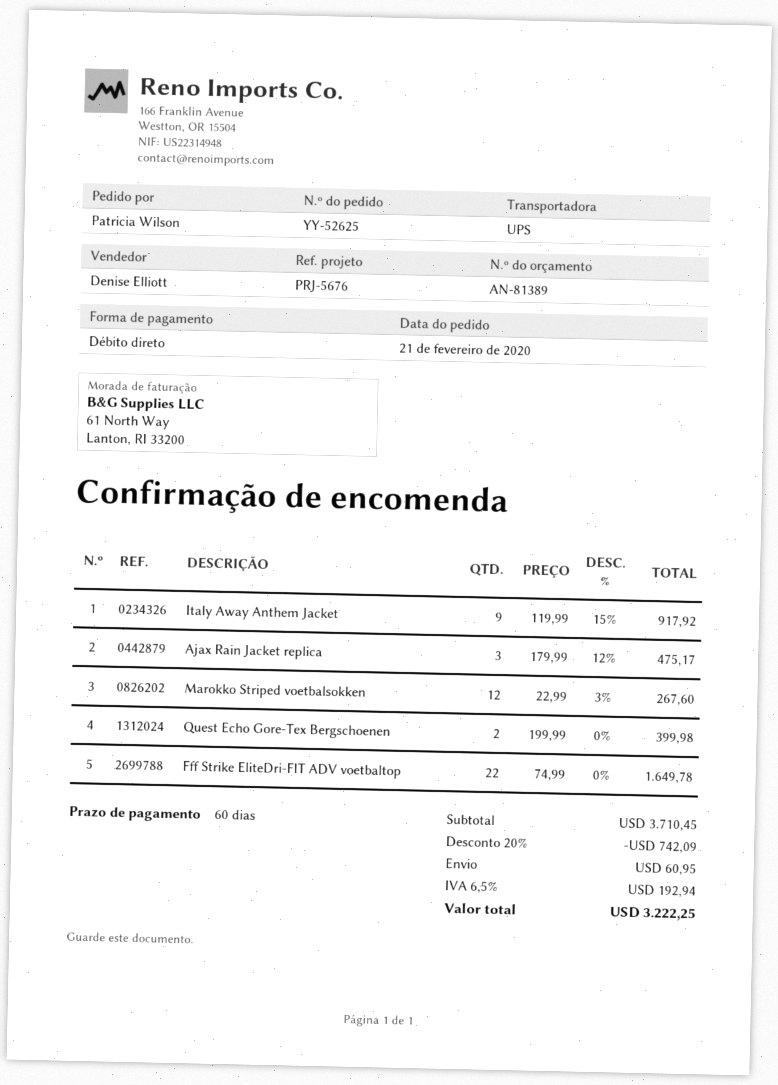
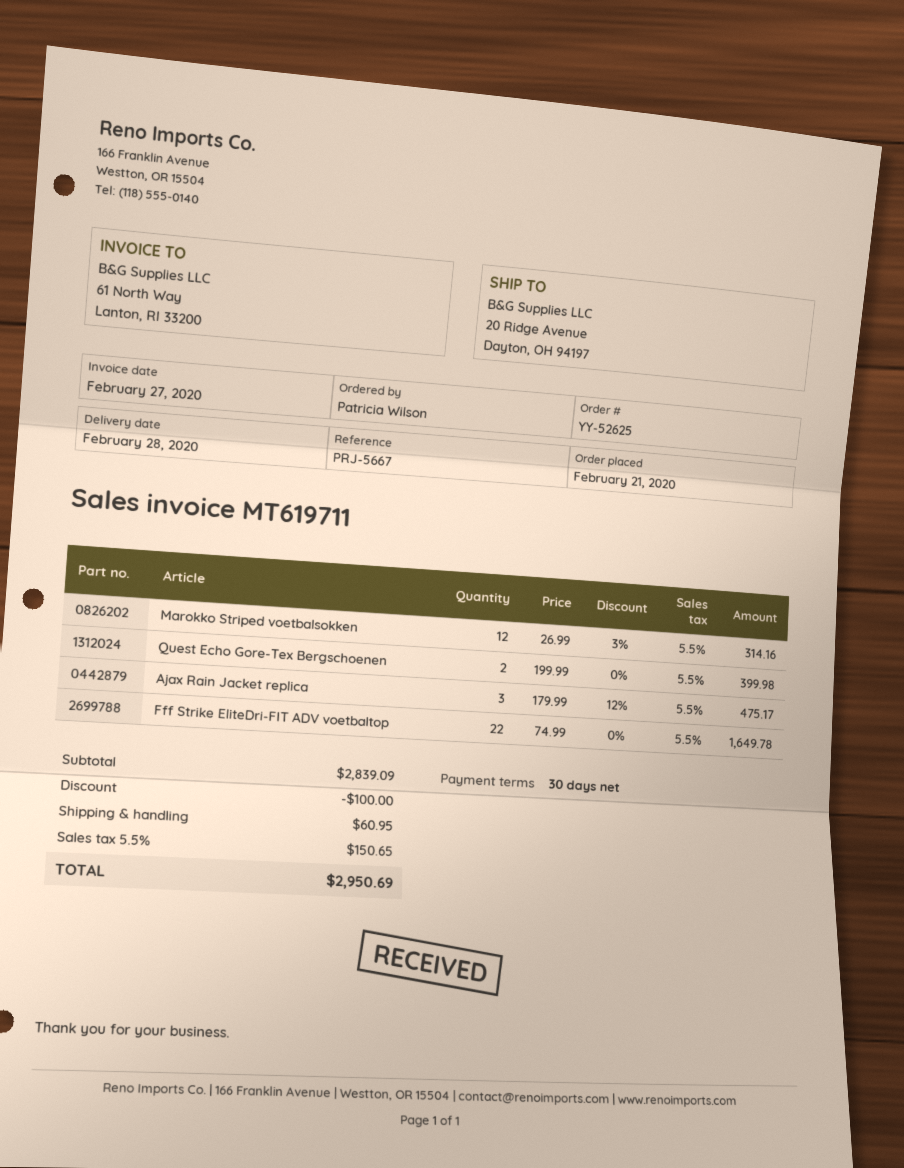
payment terms: 60 days -> 30 days
reference: PRJ-5676 -> PRJ-5667
Italy Away Anthem Jacket: 9 x 119.99 - 15% = 917.92 -> none
Marokko Striped voetbalsokken: 12 x 22.99 - 3% = 267.60 -> 12 x 26.99 - 3% = 314.16
subtotal: 3710.45 -> 2839.09
discount: 742.09 -> 100.00
tax: 6.5% = 192.94 -> 5.5% = 150.65
total: 3222.25 -> 2950.69

